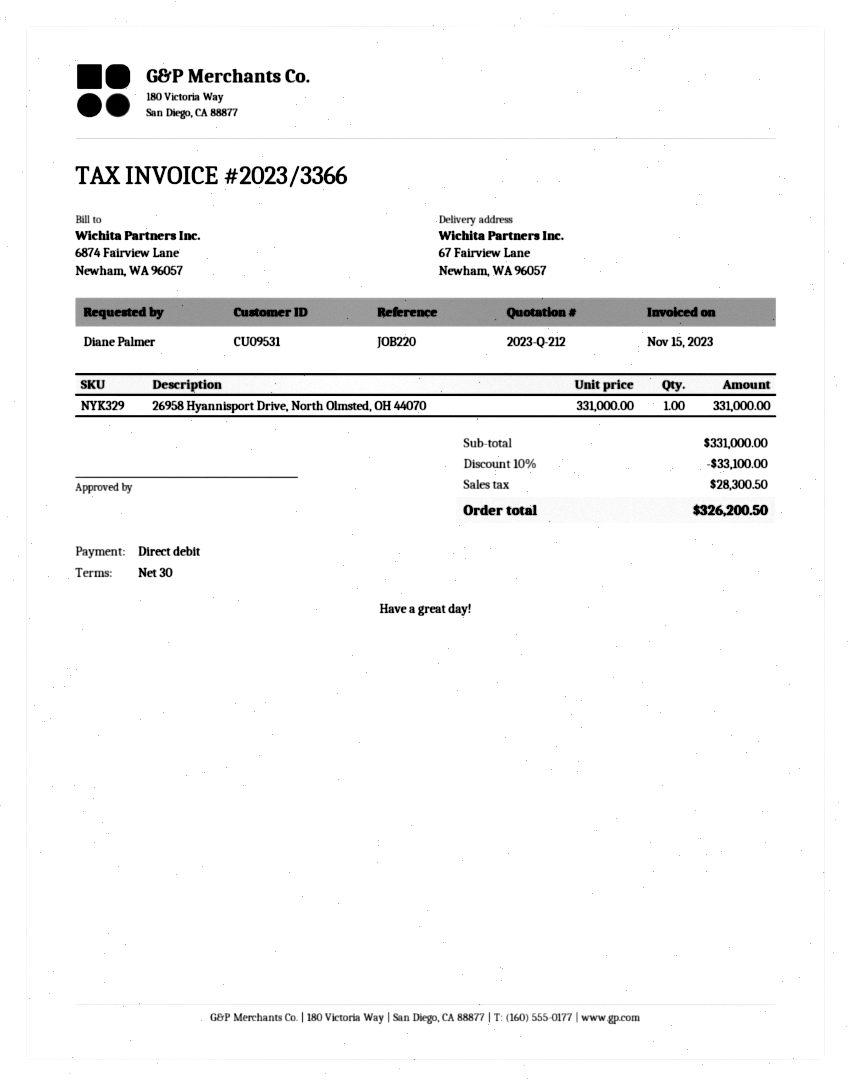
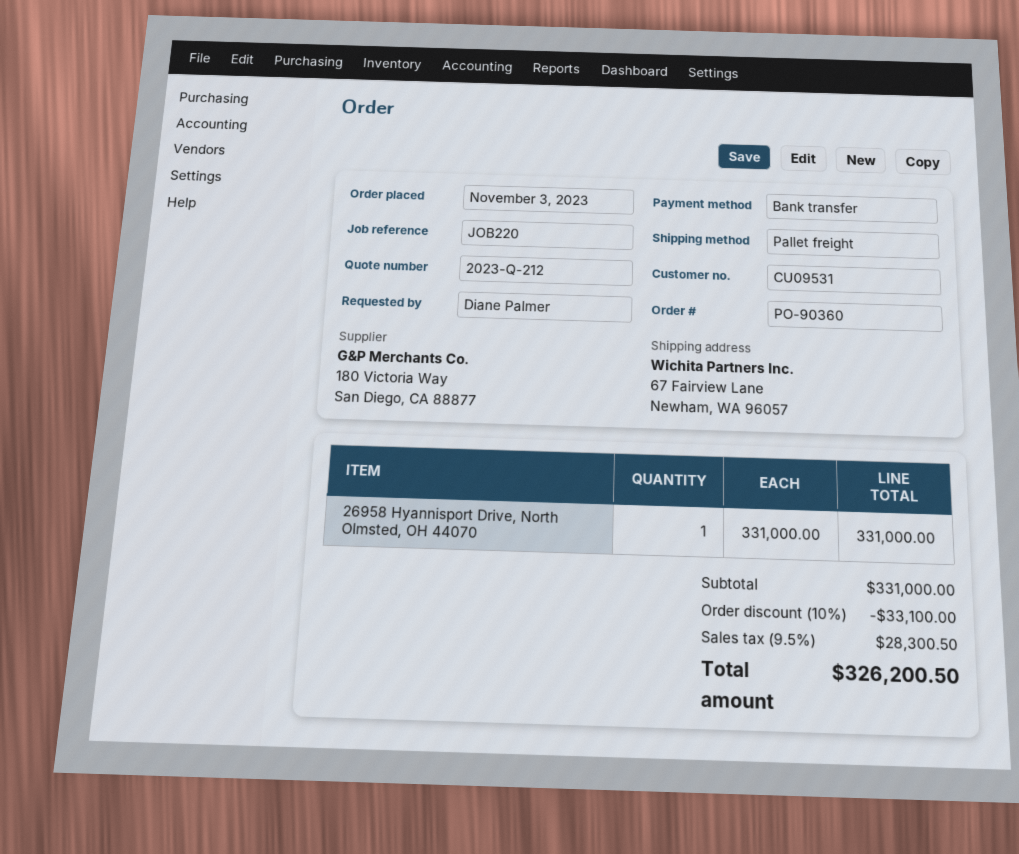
payment method: direct debit -> bank transfer

